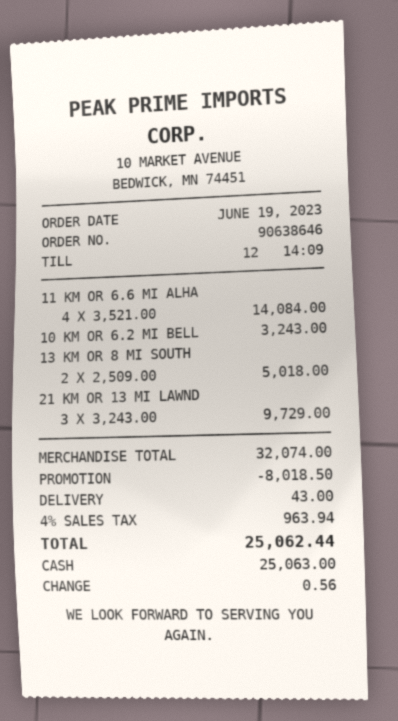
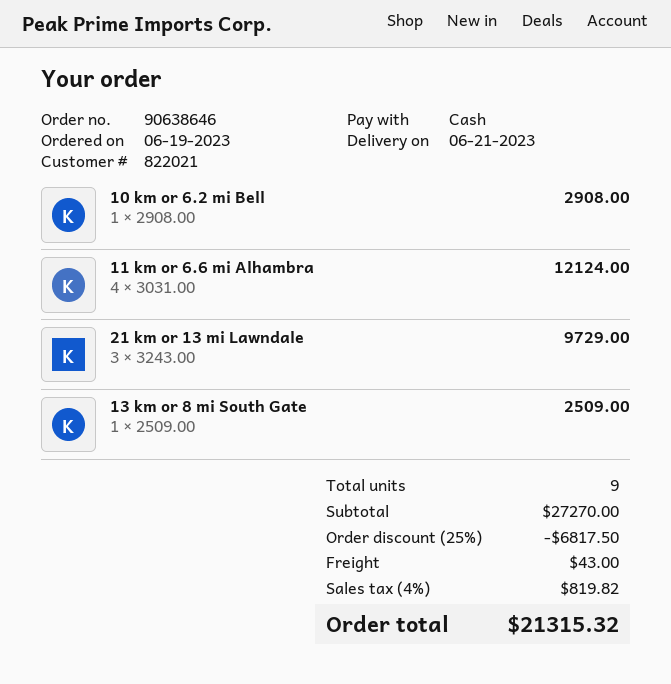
11 KM OR 6.6 MI ALHA: 4 x 3521.00 = 14084.00 -> 4 x 3031.00 = 12124.00
10 KM OR 6.2 MI BELL: 1 x 3243.00 = 3243.00 -> 1 x 2908.00 = 2908.00
13 KM OR 8 MI SOUTH: 2 x 2509.00 = 5018.00 -> 1 x 2509.00 = 2509.00
subtotal: 32074.00 -> 27270.00
discount: 8018.50 -> 6817.50
tax: 4% = 963.94 -> 4% = 819.82
total: 25062.44 -> 21315.32

